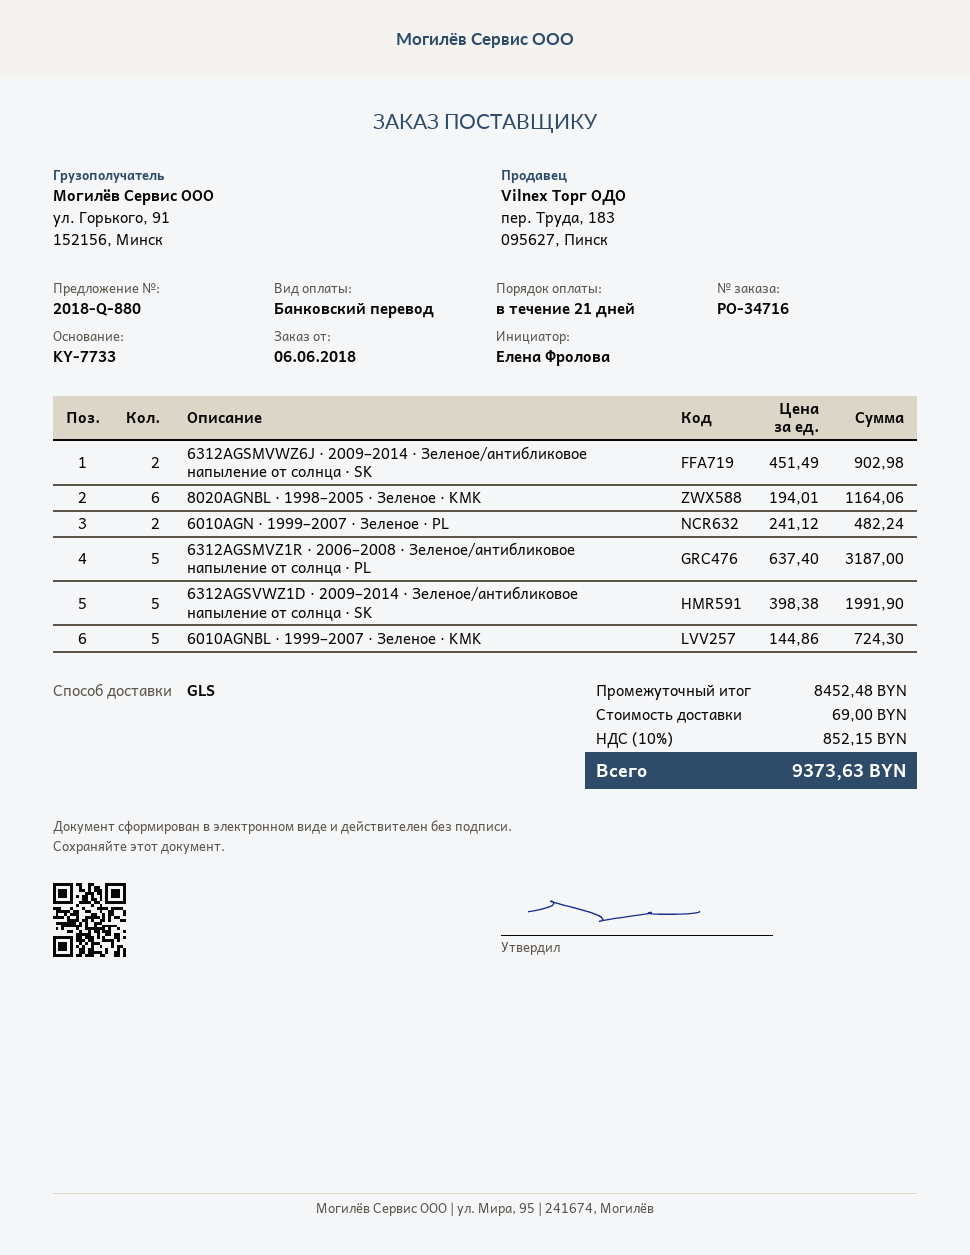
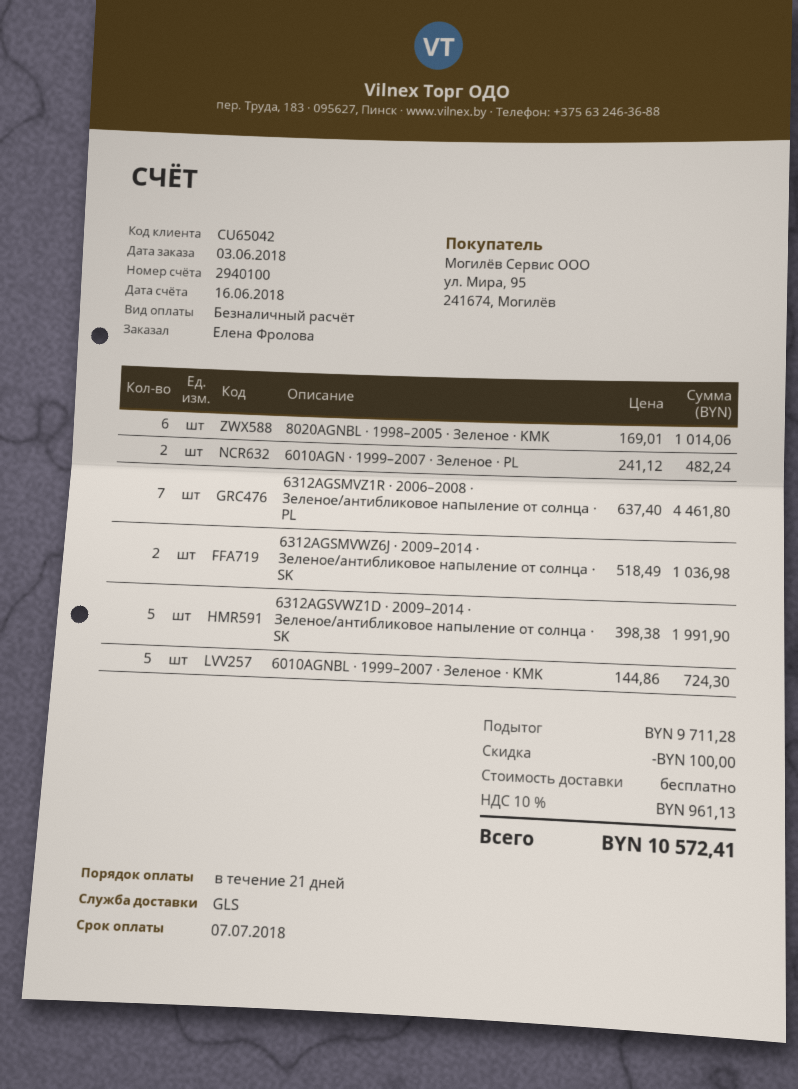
order date: 2018-06-06 -> 2018-06-03
6312AGSMVWZ6J · 2009–2014 · Зеленое/антибликовое напыление от солнца · SK: 2 x 451.49 = 902.98 -> 2 x 518.49 = 1036.98
8020AGNBL · 1998–2005 · Зеленое · KMK: 6 x 194.01 = 1164.06 -> 6 x 169.01 = 1014.06
6312AGSMVZ1R · 2006–2008 · Зеленое/антибликовое напыление от солнца · PL: 5 x 637.40 = 3187.00 -> 7 x 637.40 = 4461.80
subtotal: 8452.48 -> 9711.28
discount: none -> 100.00
shipping: 69.00 -> 0.00
tax: 10% = 852.15 -> 10% = 961.13
total: 9373.63 -> 10572.41

